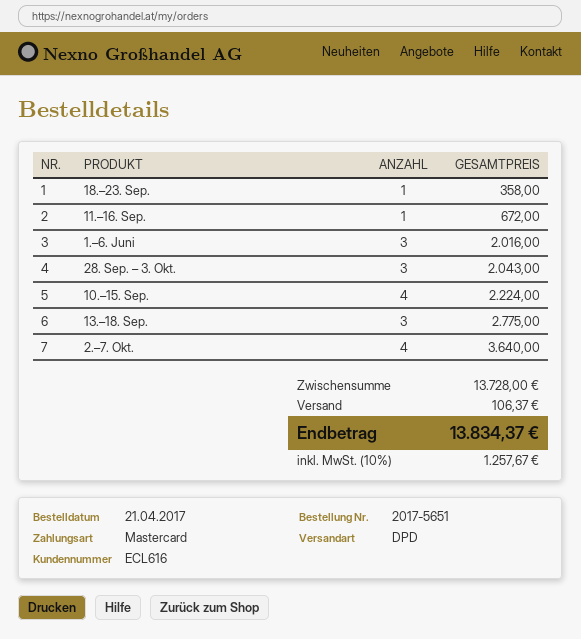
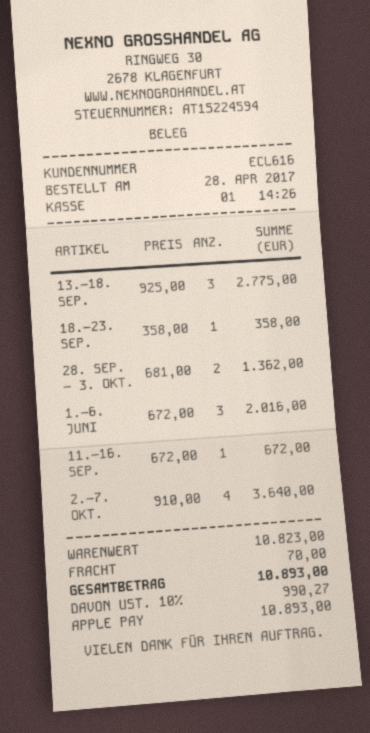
order date: 2017-04-21 -> 2017-04-28
payment method: Mastercard -> Apple Pay
28. Sep. – 3. Okt.: 3 for 2043.00 -> 2 for 1362.00
10.–15. Sep.: 4 for 2224.00 -> none
subtotal: 13728.00 -> 10823.00
shipping: 106.37 -> 70.00
tax: 10% = 1257.67 -> 10% = 990.27
total: 13834.37 -> 10893.00

